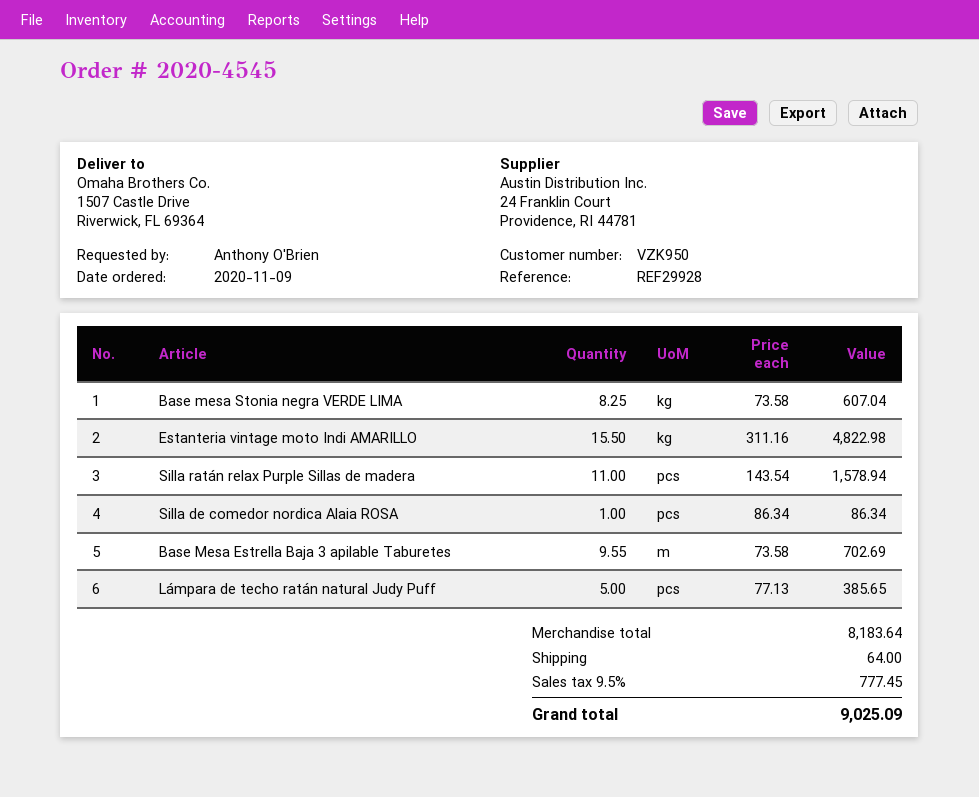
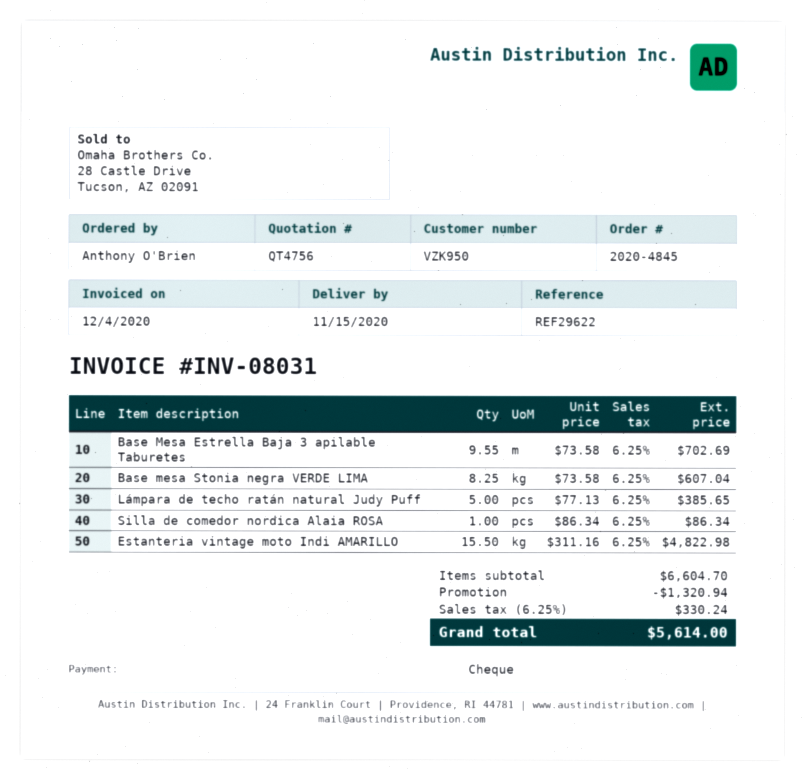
order number: 2020-4545 -> 2020-4845
reference: REF29928 -> REF29622
Silla ratán relax Purple Sillas de madera: 11 x 143.54 = 1578.94 -> none
subtotal: 8183.64 -> 6604.70
discount: none -> 1320.94
shipping: 64.00 -> none
tax: 9.5% = 777.45 -> 6.25% = 330.24
total: 9025.09 -> 5614.00

